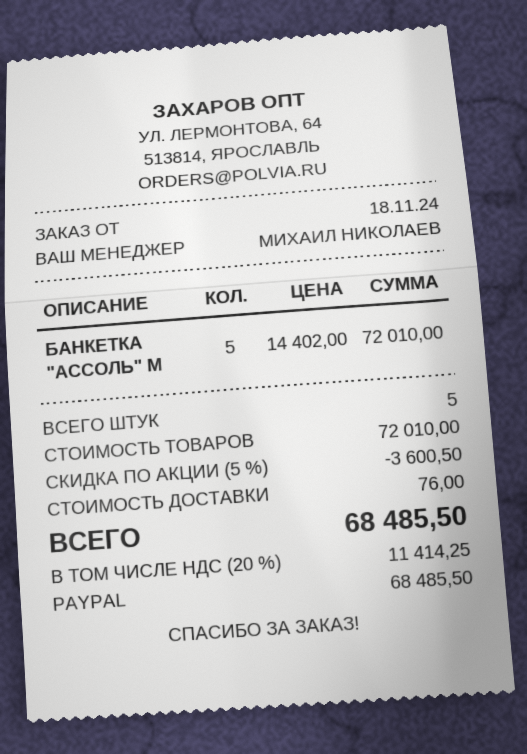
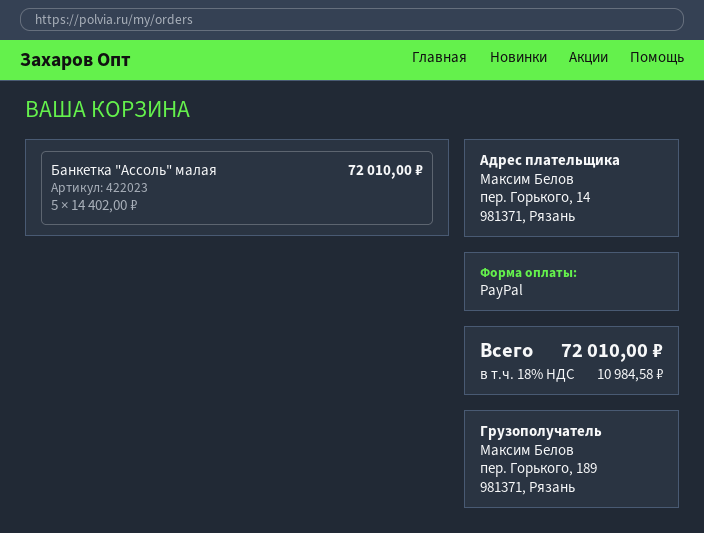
discount: 5% = 3600.50 -> none
shipping: 76.00 -> none
tax: 20% = 11414.25 -> 18% = 10984.58
total: 68485.50 -> 72010.00

